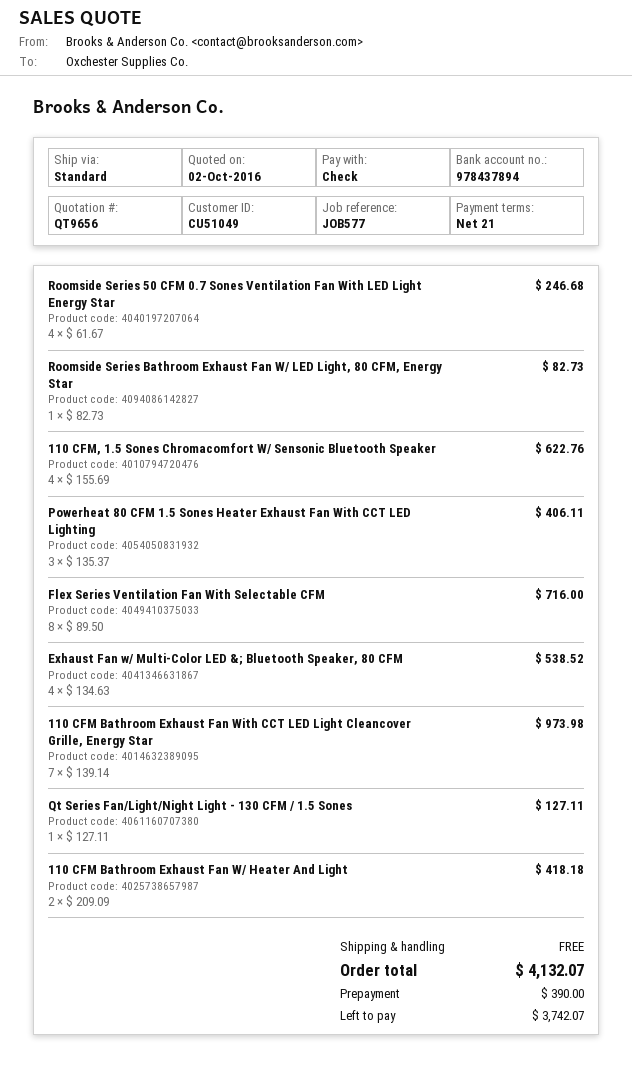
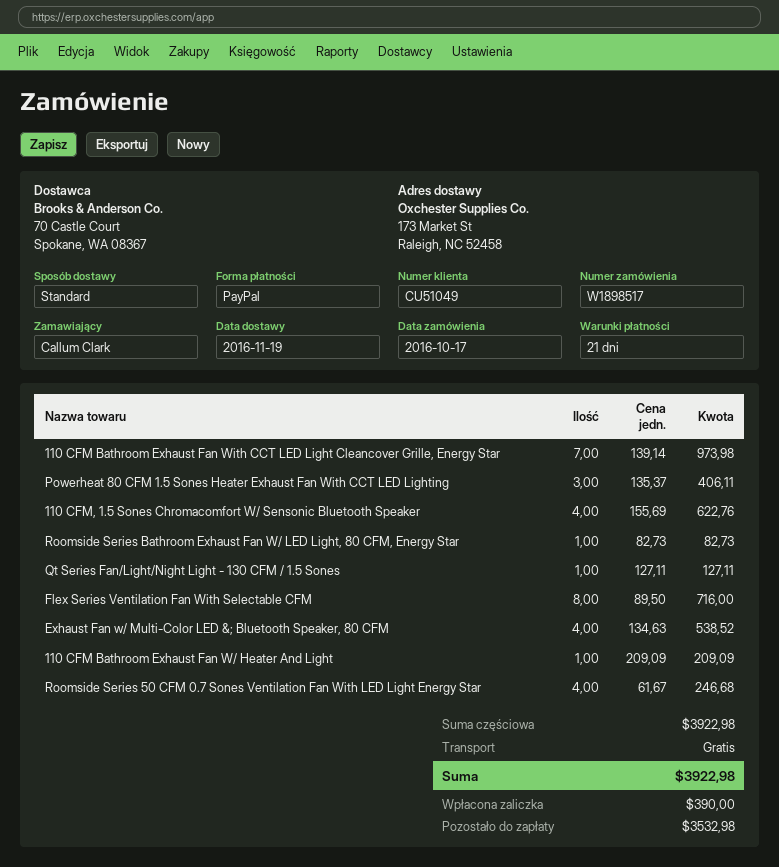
payment method: cheque -> PayPal
110 CFM Bathroom Exhaust Fan W/ Heater And Light: 2 x 209.09 = 418.18 -> 1 x 209.09 = 209.09
total: 4132.07 -> 3922.98
balance: 3742.07 -> 3532.98

